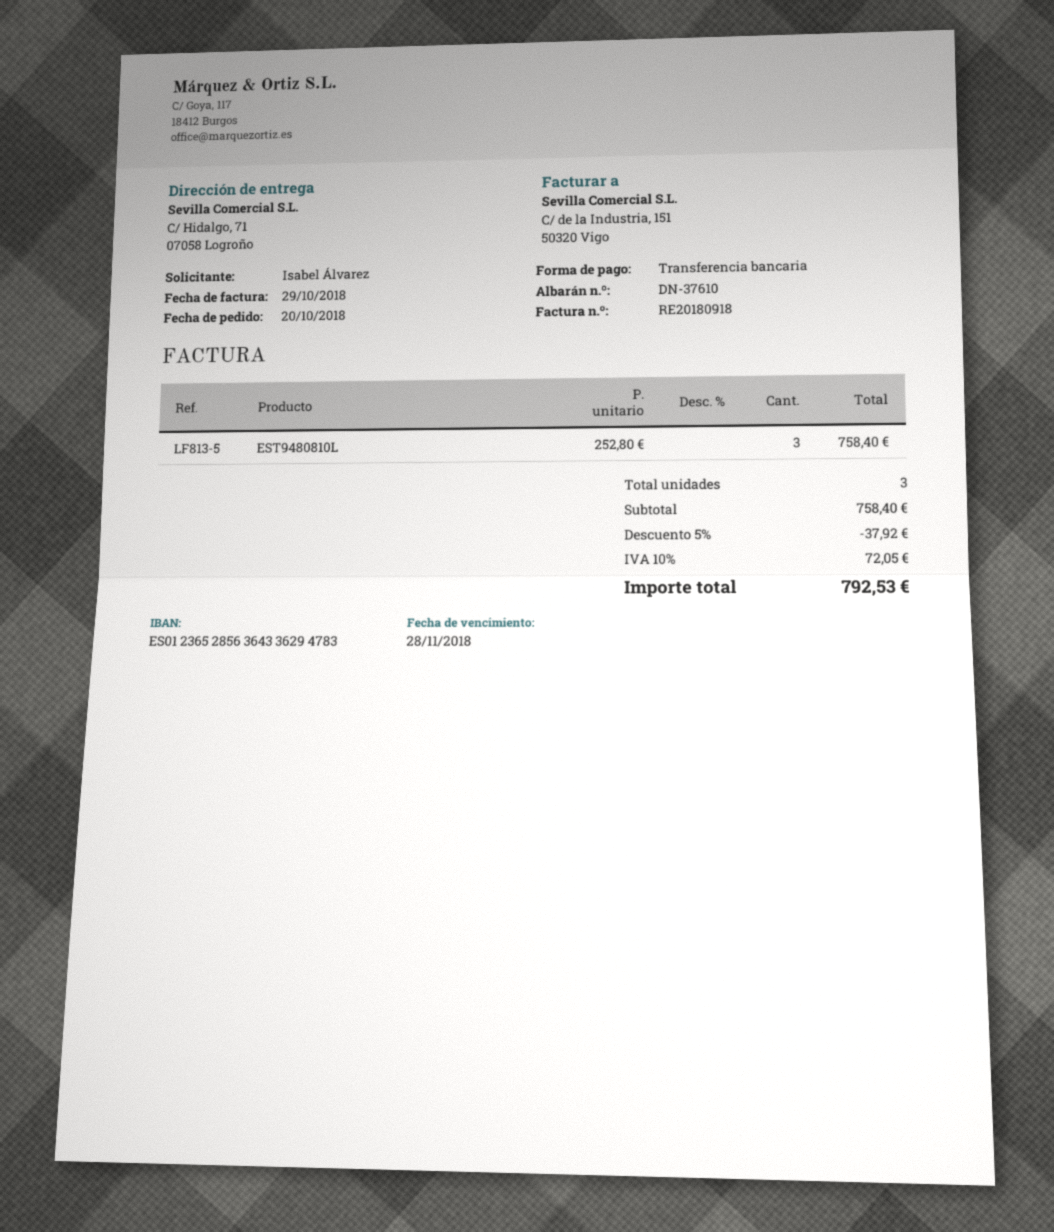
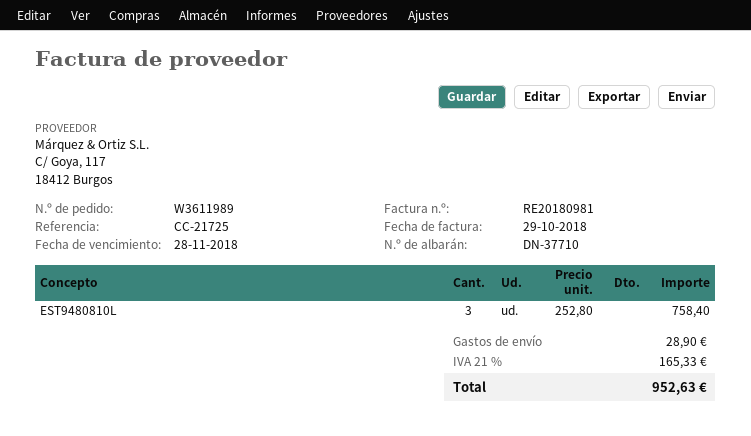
delivery note number: DN-37610 -> DN-37710
invoice number: RE20180918 -> RE20180981
discount: 5% = 37.92 -> none
shipping: none -> 28.90
tax: 10% = 72.05 -> 21% = 165.33
total: 792.53 -> 952.63

